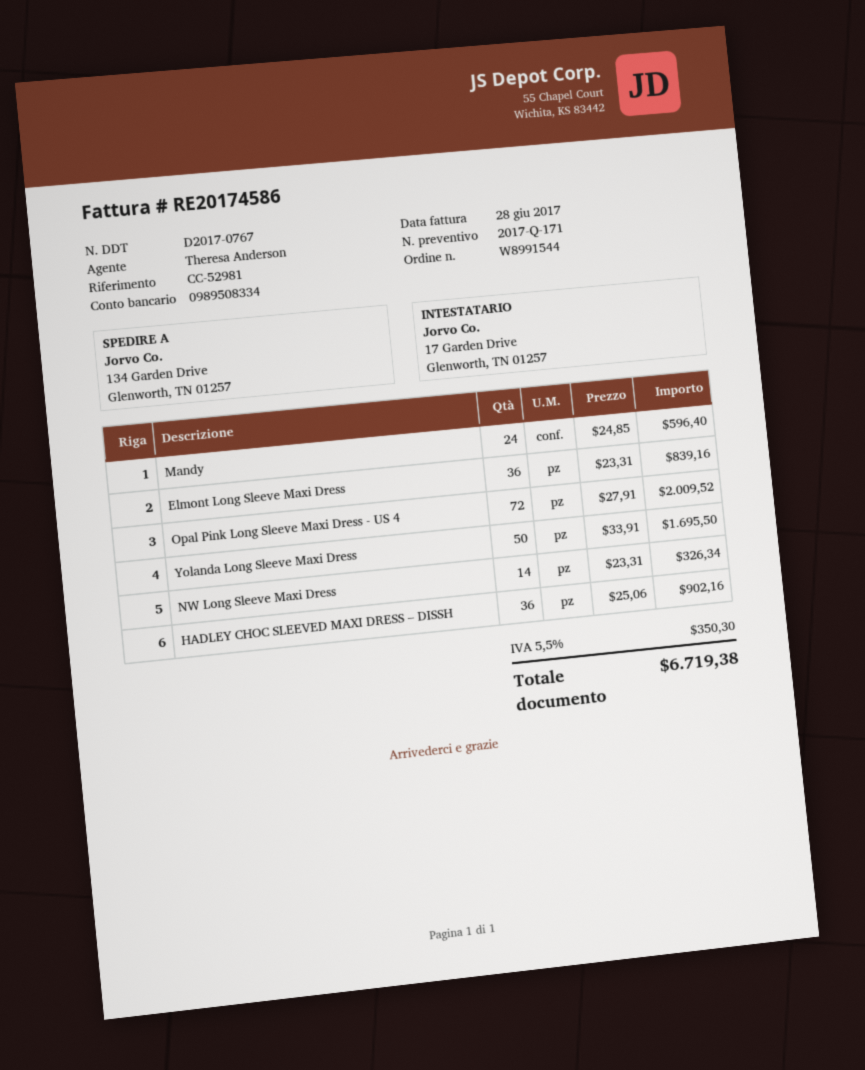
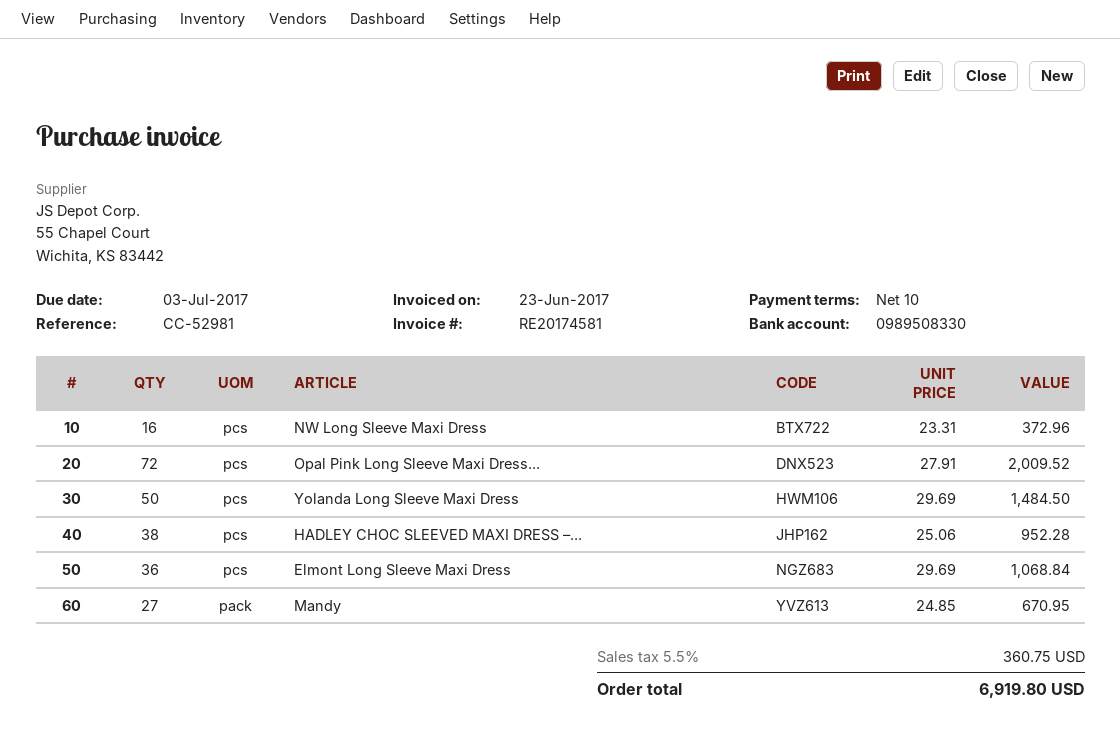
invoice number: RE20174586 -> RE20174581
invoice date: 2017-06-28 -> 2017-06-23
bank account: 0989508334 -> 0989508330
Mandy: 24 x 24.85 = 596.40 -> 27 x 24.85 = 670.95
Elmont Long Sleeve Maxi Dress: 36 x 23.31 = 839.16 -> 36 x 29.69 = 1068.84
Yolanda Long Sleeve Maxi Dress: 50 x 33.91 = 1695.50 -> 50 x 29.69 = 1484.50
NW Long Sleeve Maxi Dress: 14 x 23.31 = 326.34 -> 16 x 23.31 = 372.96
HADLEY CHOC SLEEVED MAXI DRESS – DISSH: 36 x 25.06 = 902.16 -> 38 x 25.06 = 952.28
tax: 5.5% = 350.30 -> 5.5% = 360.75
total: 6719.38 -> 6919.80

